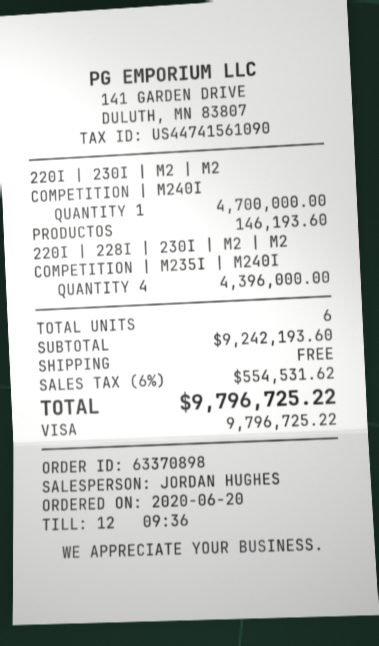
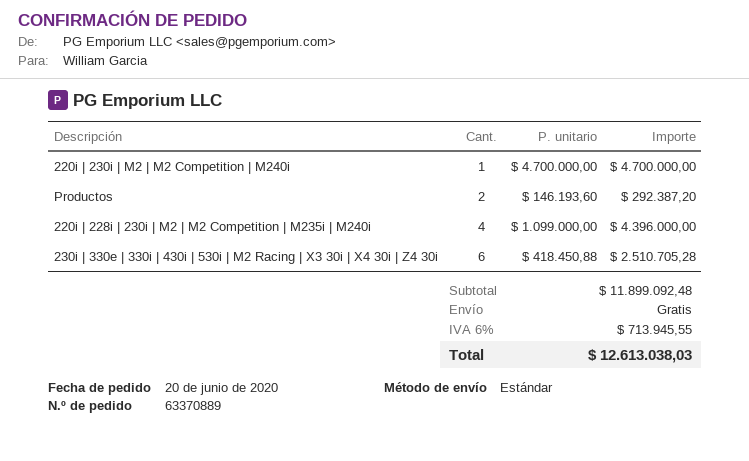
order number: 63370898 -> 63370889
PRODUCTOS: 1 for 146193.60 -> 2 for 292387.20
230i | 330e | 330i | 430i | 530i | M2 Racing | X3 30i | X4 30i | Z4 30i: none -> 6 for 2510705.28
subtotal: 9242193.60 -> 11899092.48
tax: 6% = 554531.62 -> 6% = 713945.55
total: 9796725.22 -> 12613038.03

